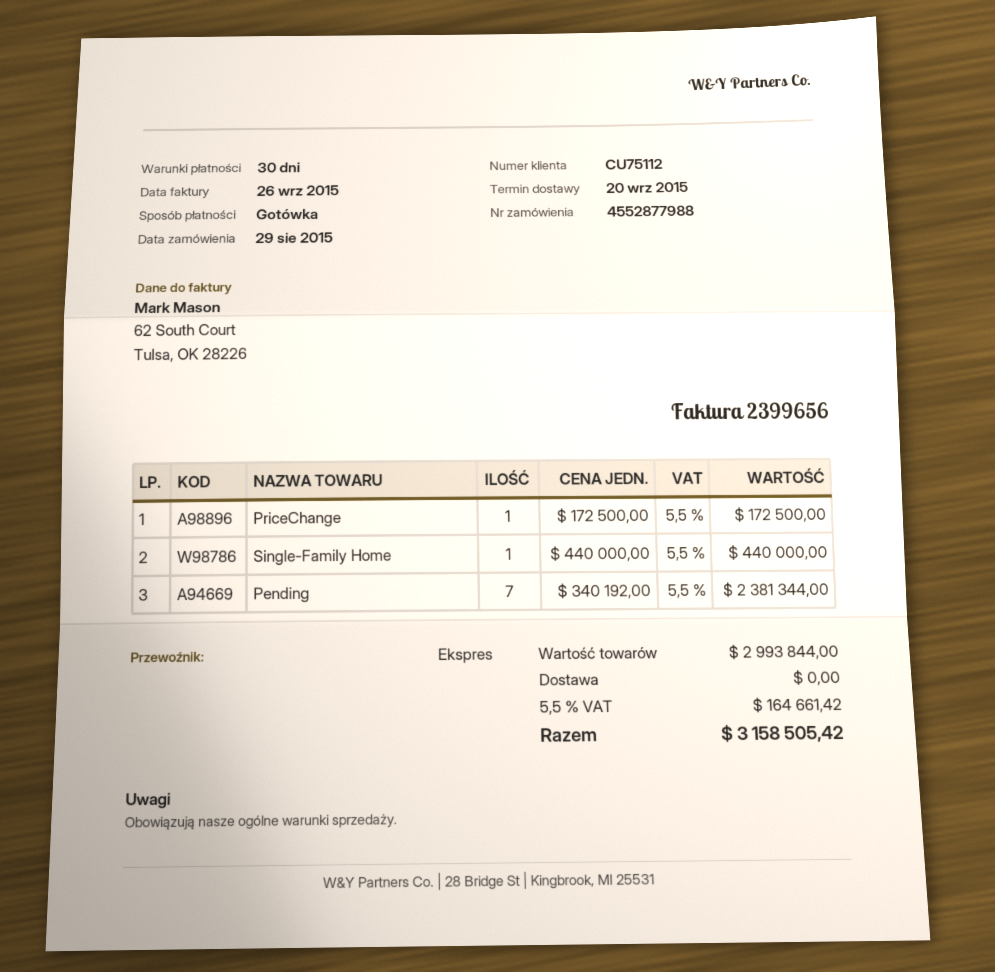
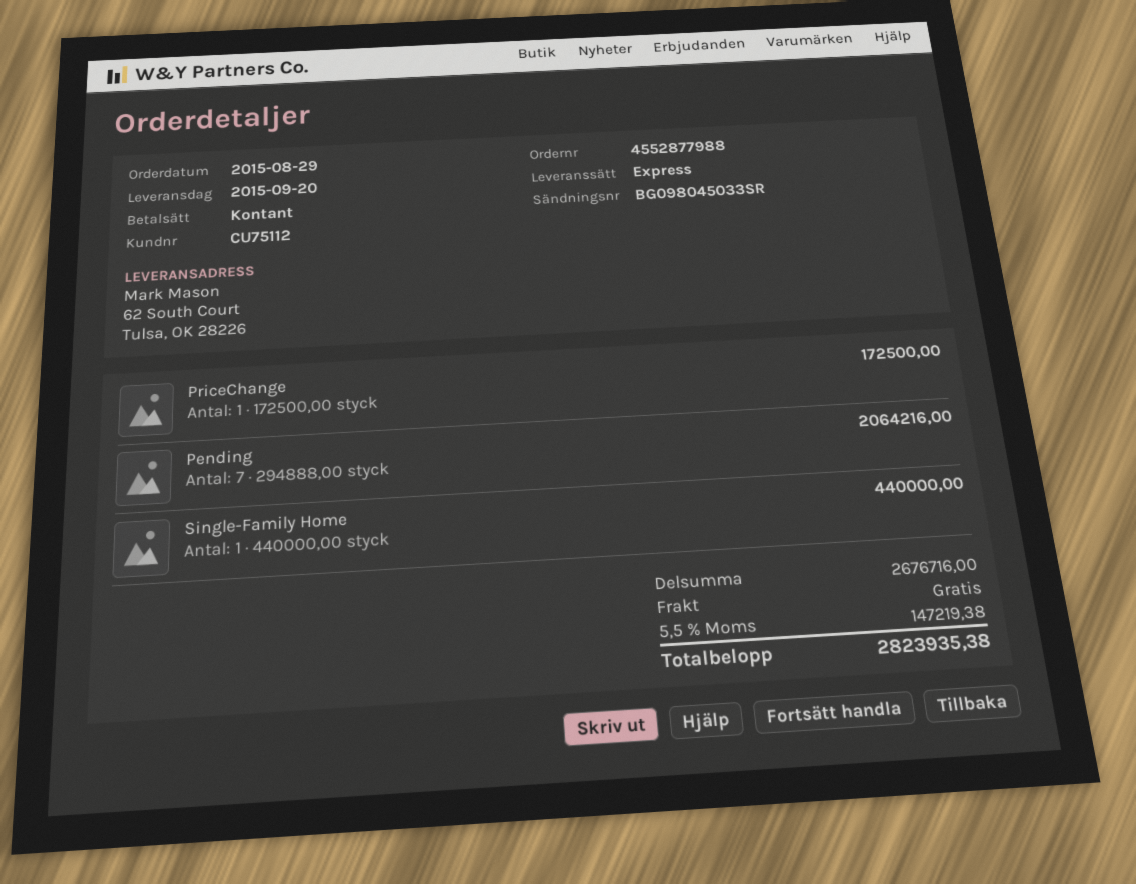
Pending: 7 x 340192.00 = 2381344.00 -> 7 x 294888.00 = 2064216.00
subtotal: 2993844.00 -> 2676716.00
tax: 5.5% = 164661.42 -> 5.5% = 147219.38
total: 3158505.42 -> 2823935.38

